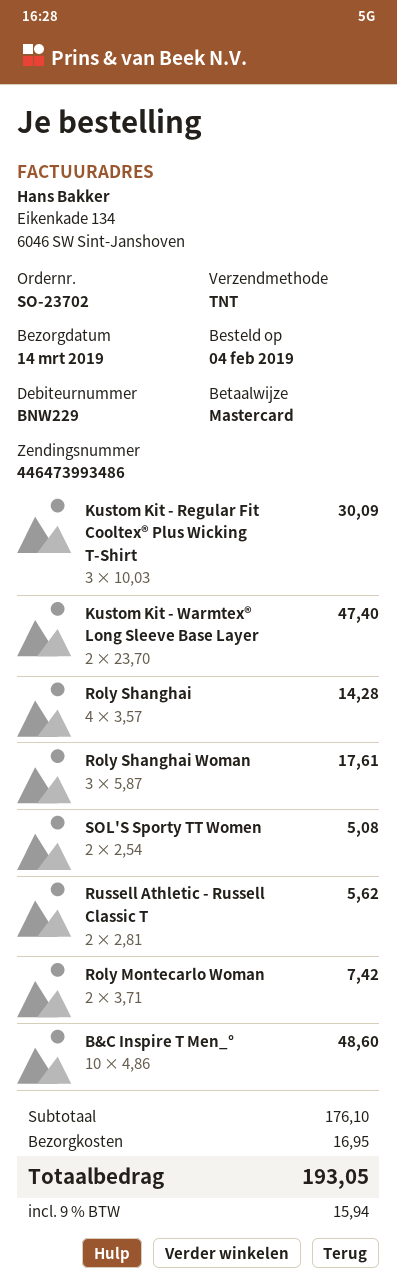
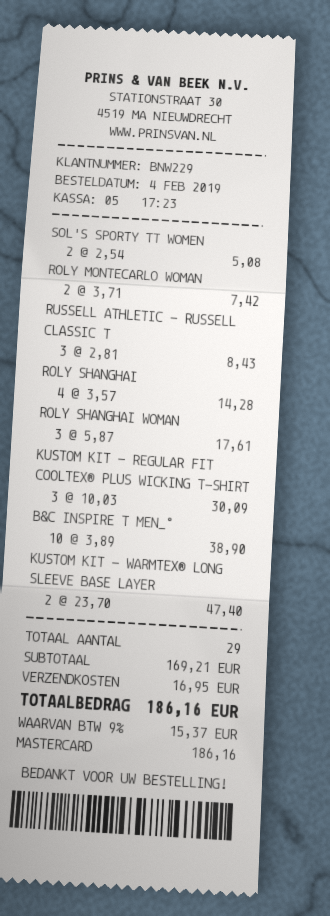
Russell Athletic - Russell Classic T: 2 x 2.81 = 5.62 -> 3 x 2.81 = 8.43
B&C Inspire T Men_°: 10 x 4.86 = 48.60 -> 10 x 3.89 = 38.90
subtotal: 176.10 -> 169.21
tax: 9% = 15.94 -> 9% = 15.37
total: 193.05 -> 186.16

